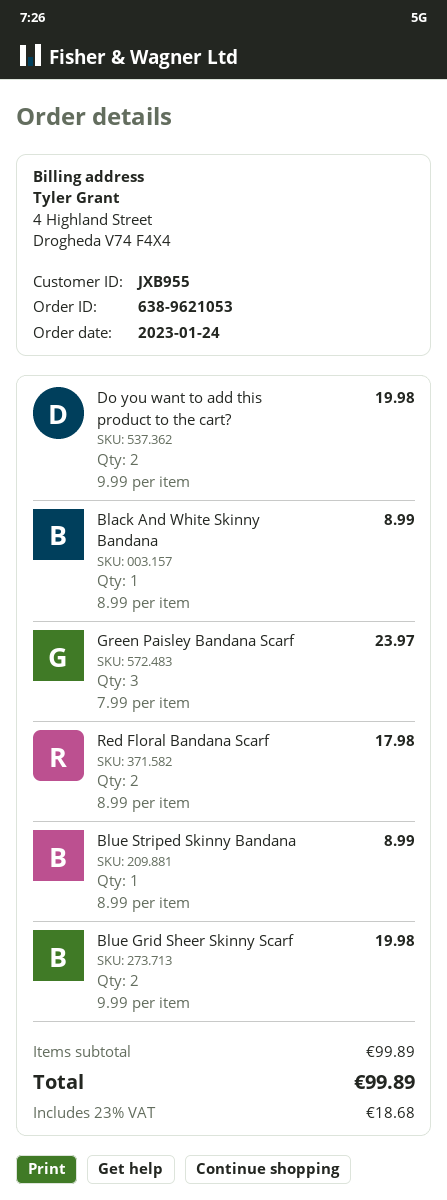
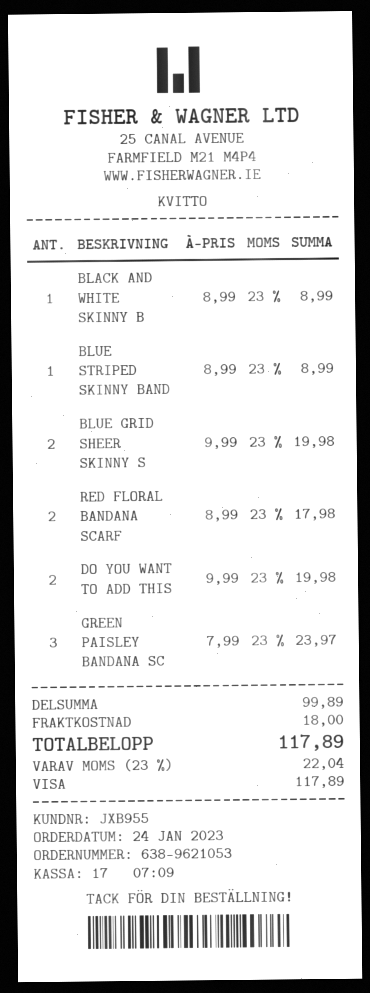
shipping: none -> 18.00
tax: 23% = 18.68 -> 23% = 22.04
total: 99.89 -> 117.89

